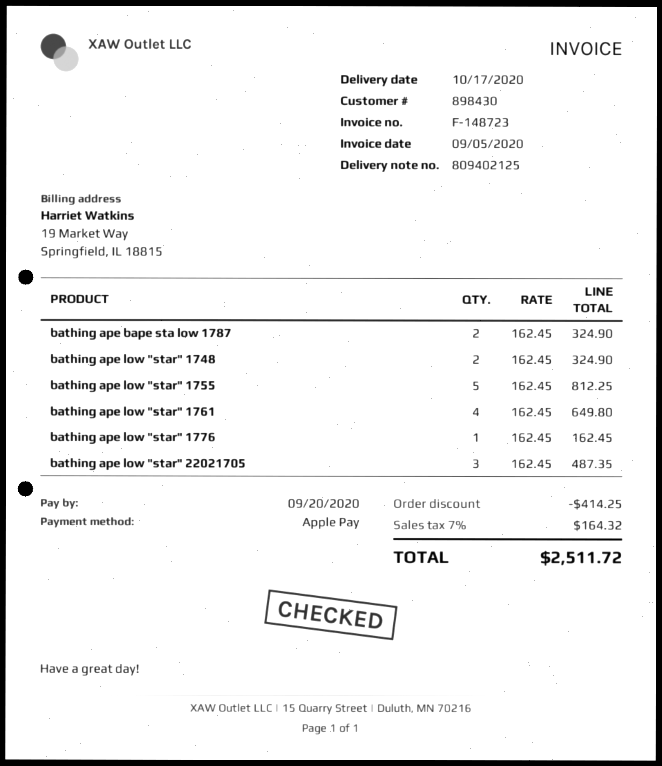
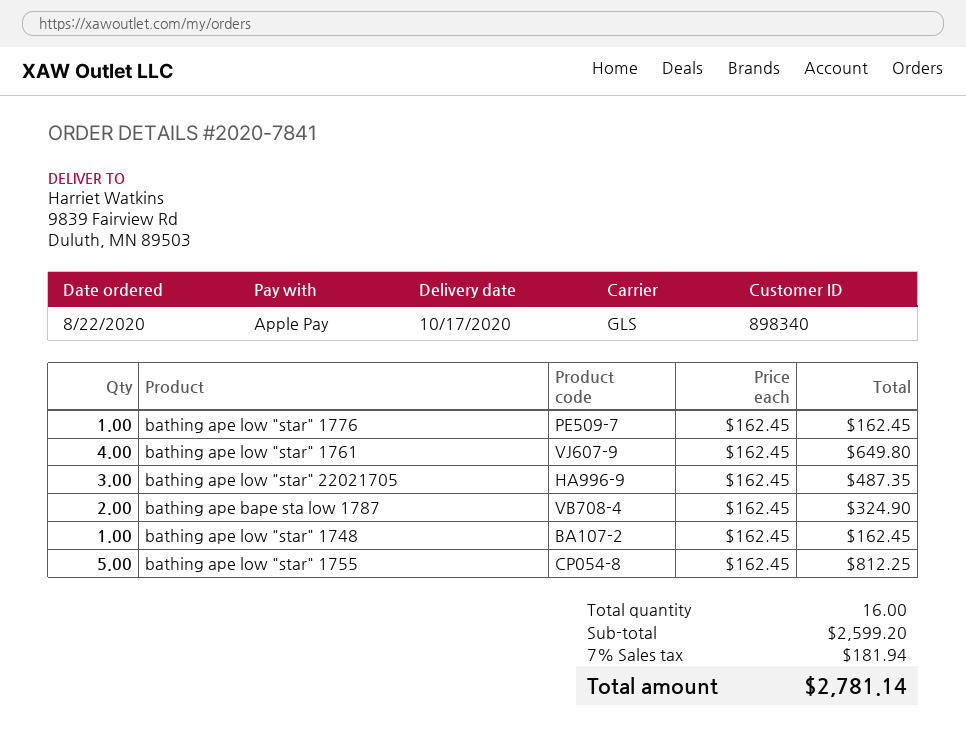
customer number: 898430 -> 898340
bathing ape low "star" 1748: 2 x 162.45 = 324.90 -> 1 x 162.45 = 162.45
discount: 414.25 -> none
tax: 7% = 164.32 -> 7% = 181.94
total: 2511.72 -> 2781.14

